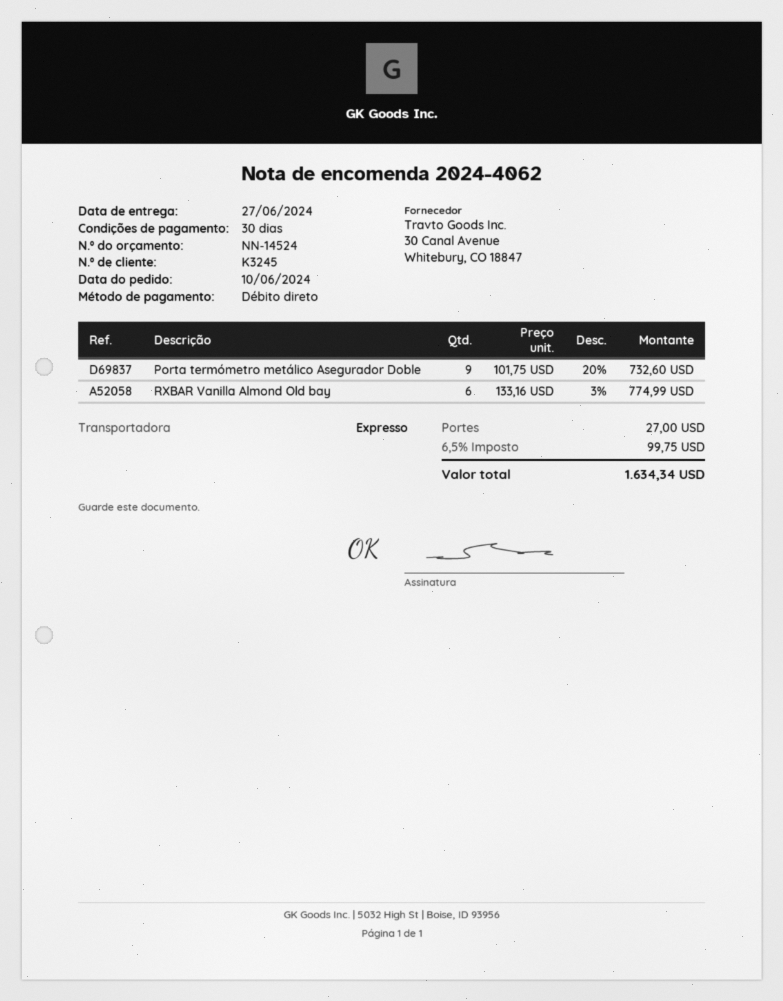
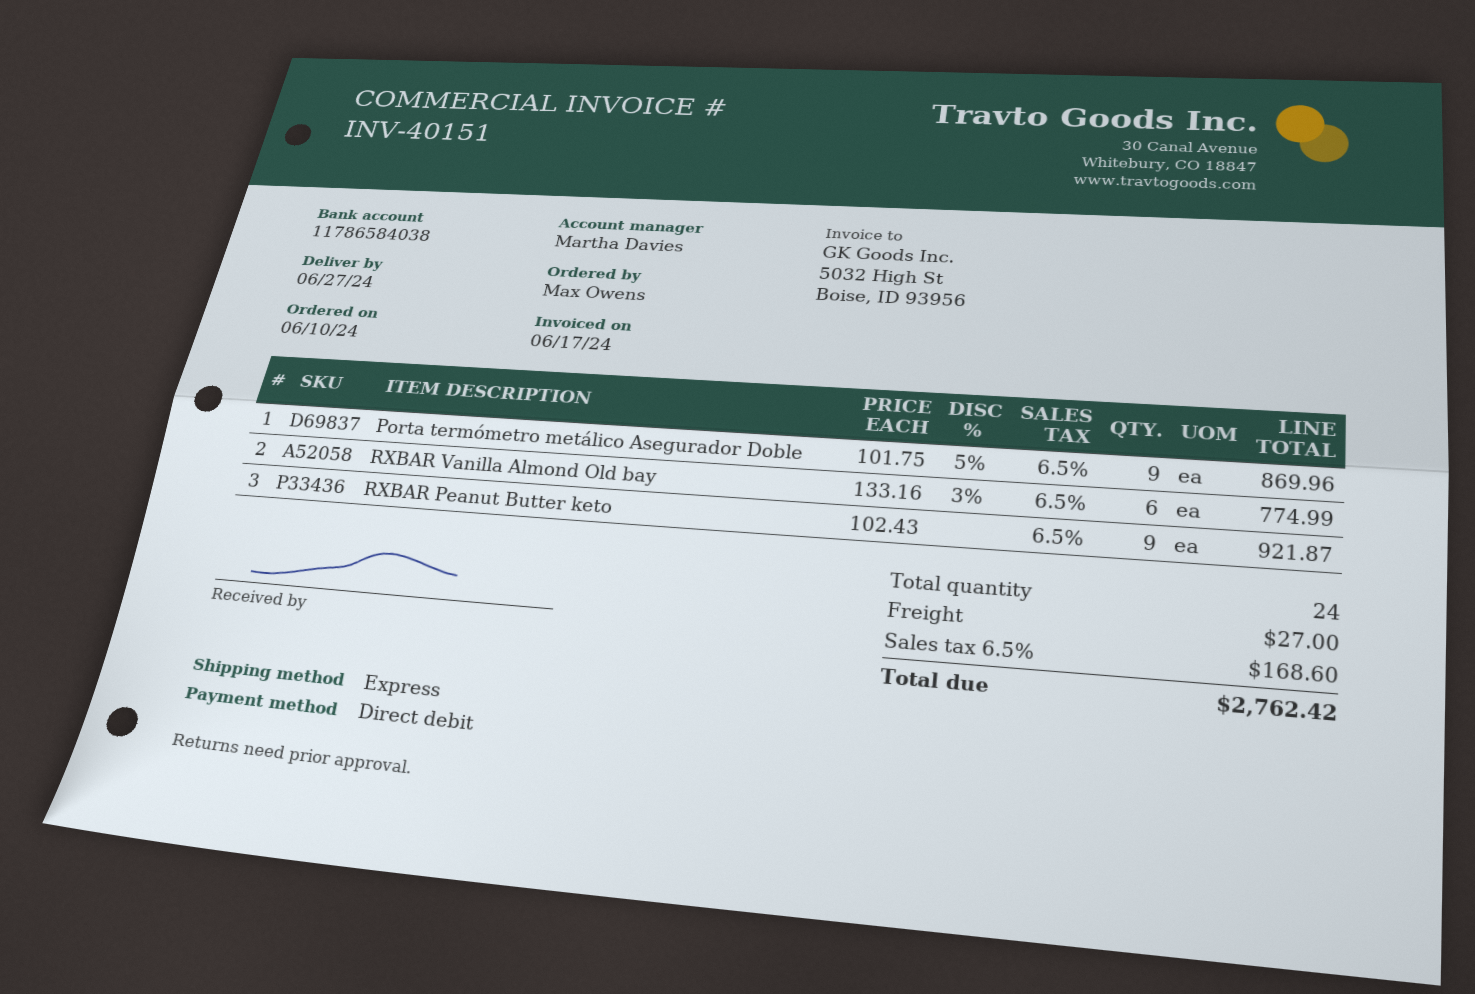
Porta termómetro metálico Asegurador Doble: 9 x 101.75 - 20% = 732.60 -> 9 x 101.75 - 5% = 869.96
RXBAR Peanut Butter keto: none -> 9 x 102.43 = 921.87
tax: 6.5% = 99.75 -> 6.5% = 168.60
total: 1634.34 -> 2762.42

